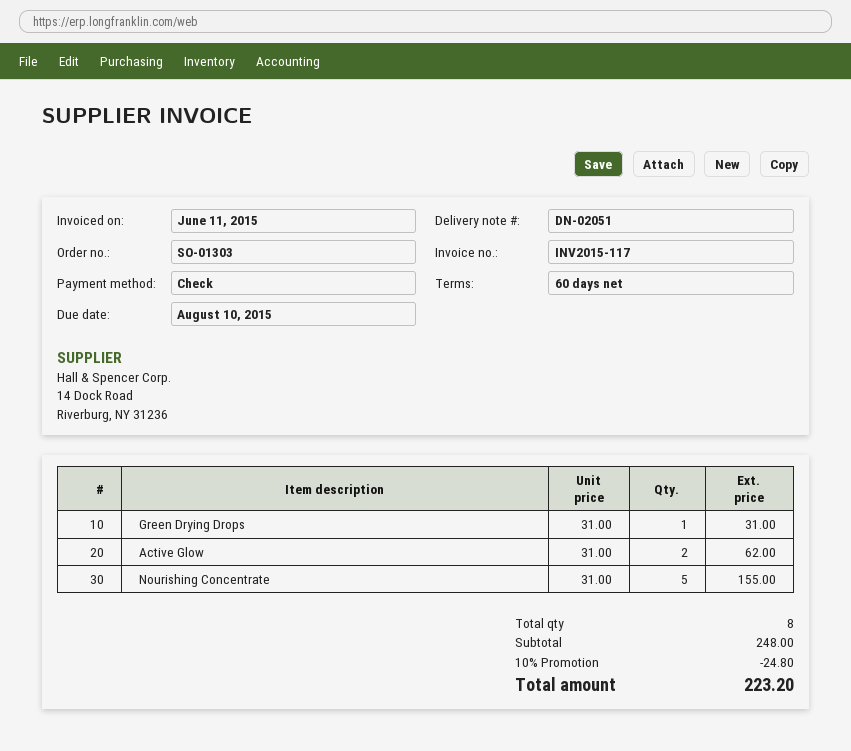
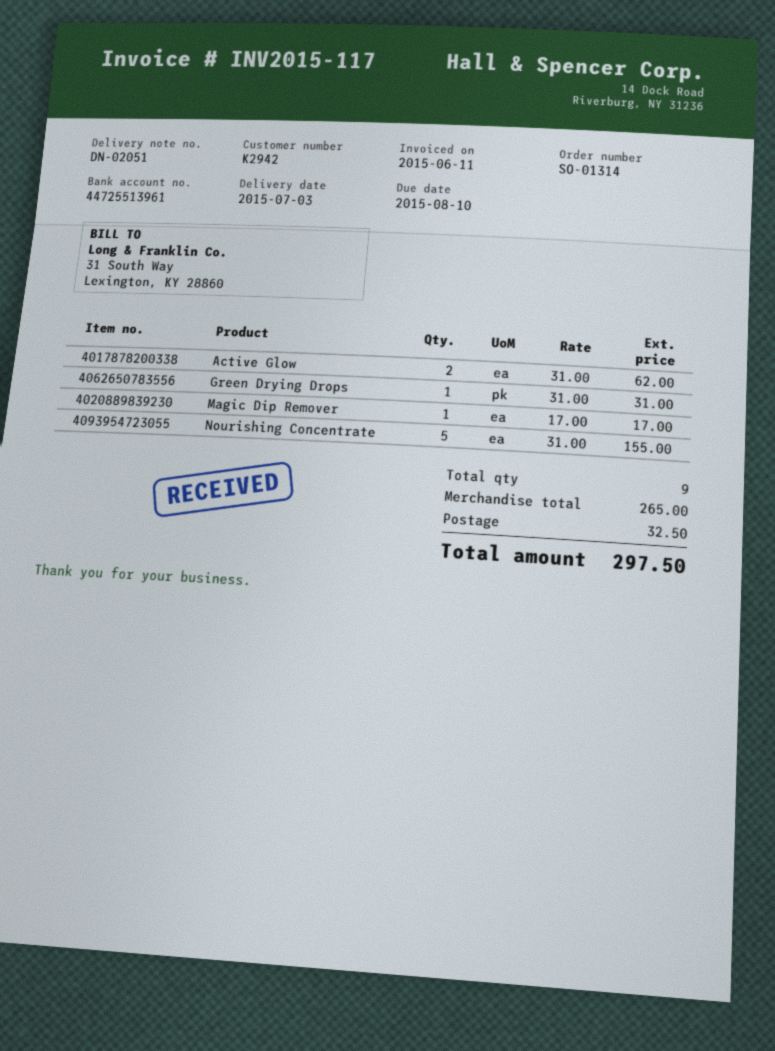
order number: SO-01303 -> SO-01314
Magic Dip Remover: none -> 1 x 17.00 = 17.00
total quantity: 8 -> 9
subtotal: 248.00 -> 265.00
discount: 10% = 24.80 -> none
shipping: none -> 32.50
total: 223.20 -> 297.50

